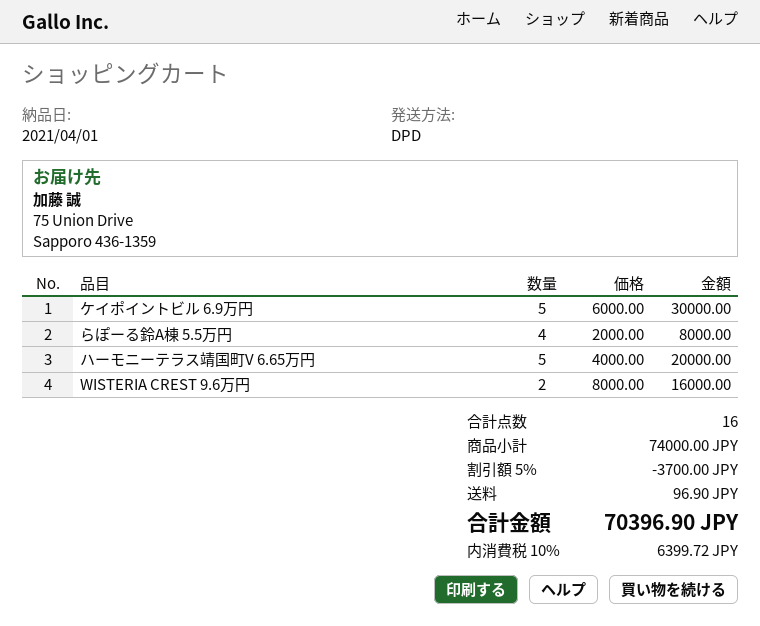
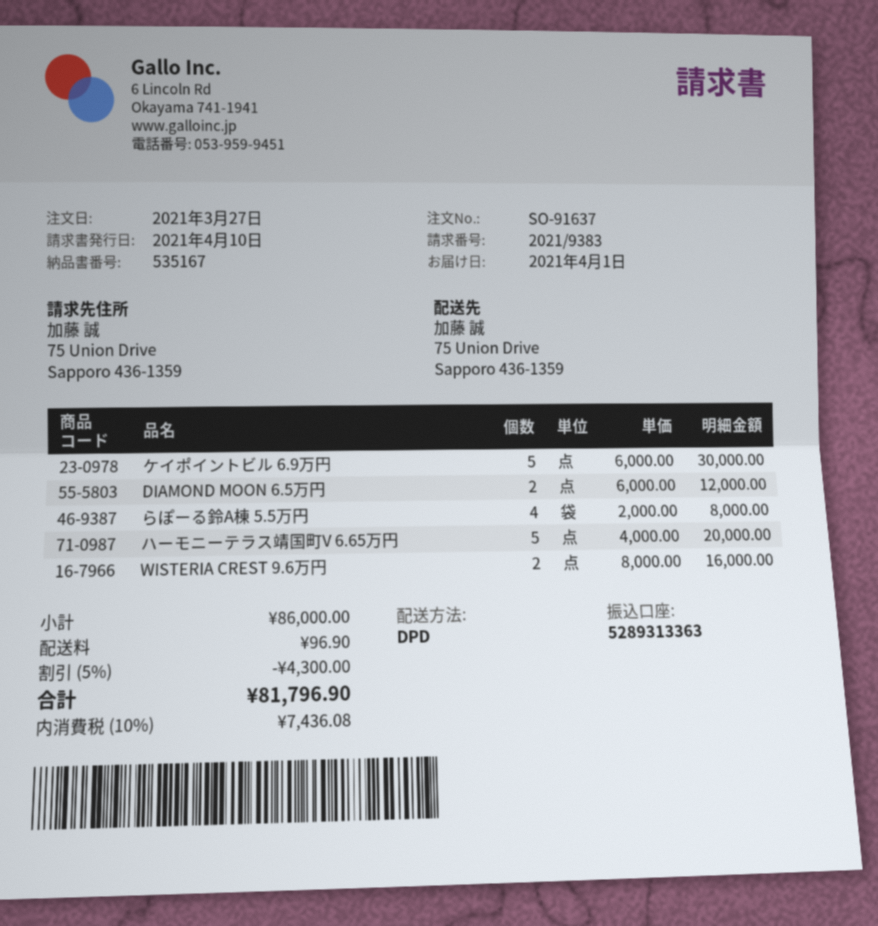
DIAMOND MOON 6.5万円: none -> 2 x 6000.00 = 12000.00
subtotal: 74000.00 -> 86000.00
discount: 5% = 3700.00 -> 5% = 4300.00
tax: 10% = 6399.72 -> 10% = 7436.08
total: 70396.90 -> 81796.90

